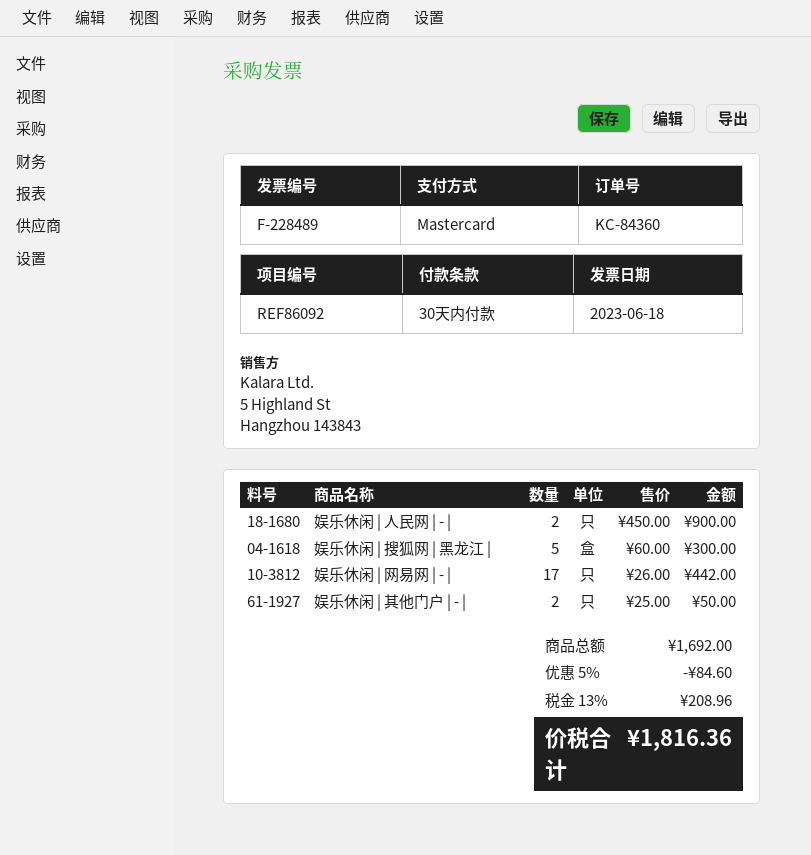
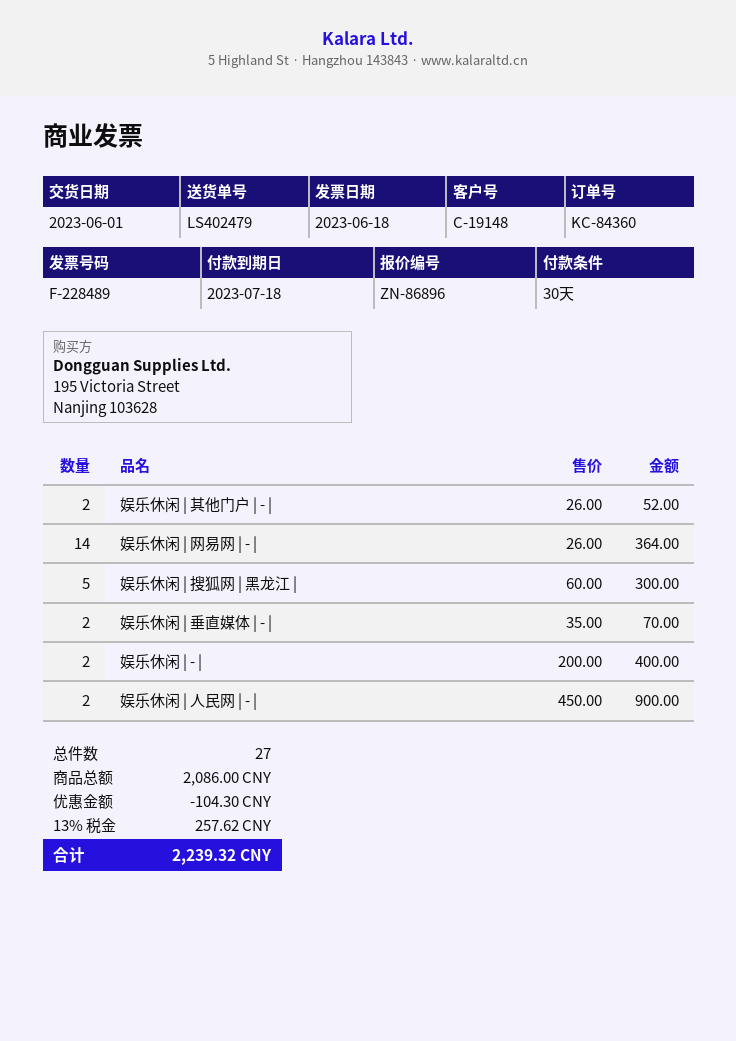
娱乐休闲 | 网易网 | - |: 17 x 26.00 = 442.00 -> 14 x 26.00 = 364.00
娱乐休闲 | 其他门户 | - |: 2 x 25.00 = 50.00 -> 2 x 26.00 = 52.00
娱乐休闲 | 垂直媒体 | - |: none -> 2 x 35.00 = 70.00
娱乐休闲 | - |: none -> 2 x 200.00 = 400.00
subtotal: 1692.00 -> 2086.00
discount: 84.60 -> 104.30
tax: 13% = 208.96 -> 13% = 257.62
total: 1816.36 -> 2239.32

